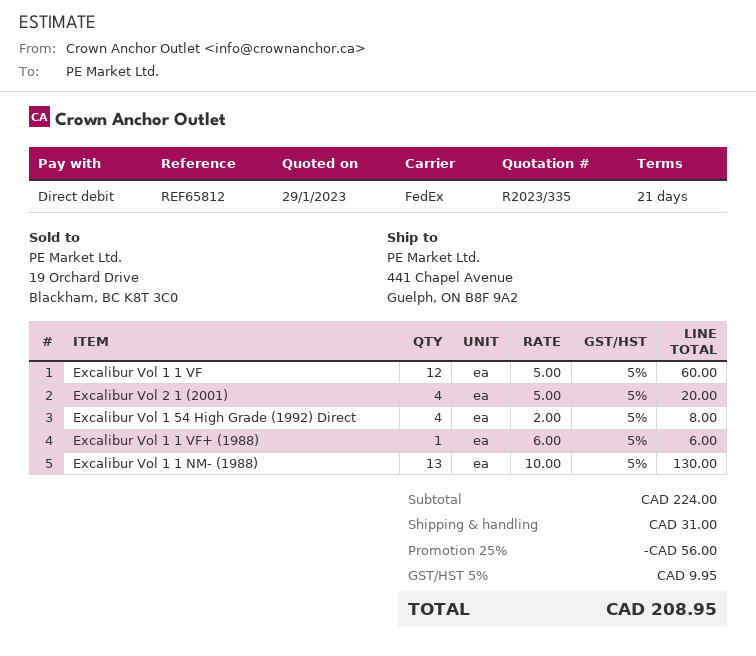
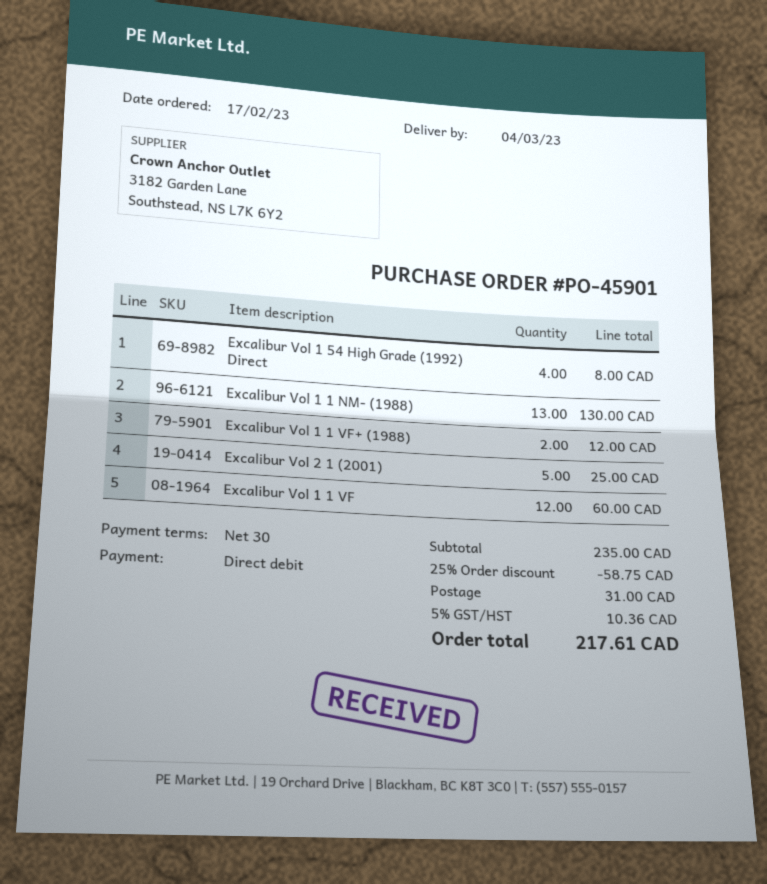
payment terms: 21 days -> 30 days
Excalibur Vol 2 1 (2001): 4 for 20.00 -> 5 for 25.00
Excalibur Vol 1 1 VF+ (1988): 1 for 6.00 -> 2 for 12.00
subtotal: 224.00 -> 235.00
discount: 25% = 56.00 -> 25% = 58.75
tax: 5% = 9.95 -> 5% = 10.36
total: 208.95 -> 217.61

